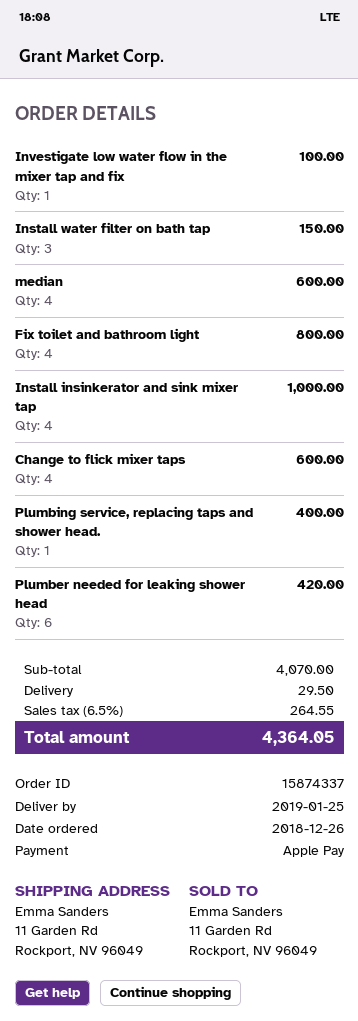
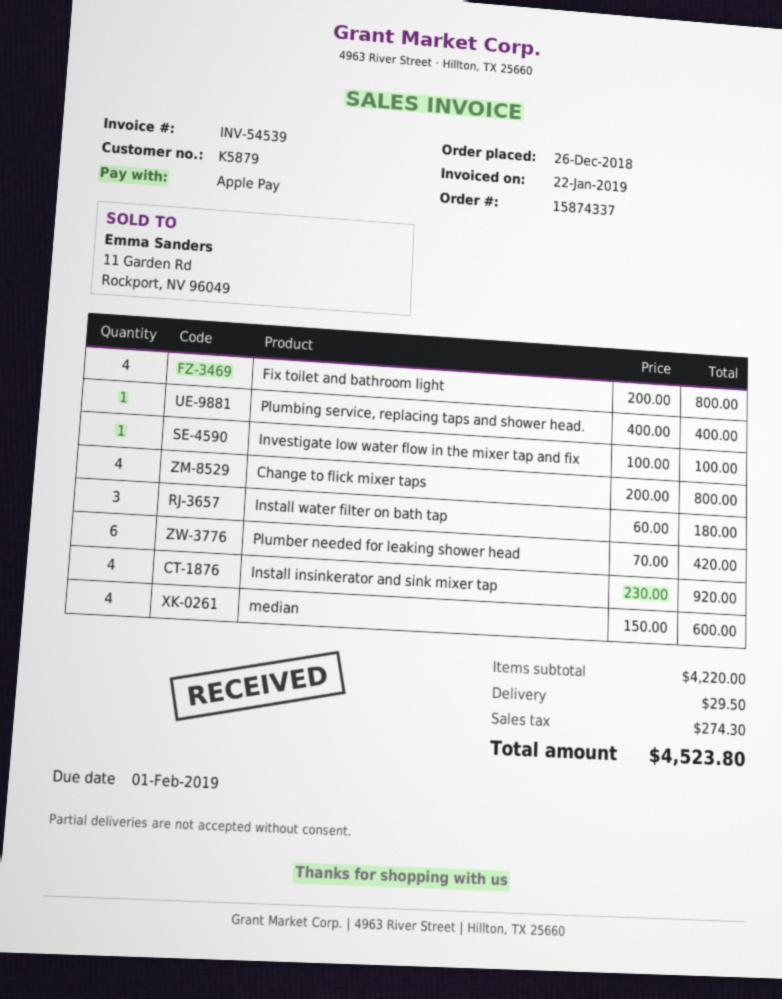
Install water filter on bath tap: 3 for 150.00 -> 3 for 180.00
Install insinkerator and sink mixer tap: 4 for 1000.00 -> 4 for 920.00
Change to flick mixer taps: 4 for 600.00 -> 4 for 800.00
subtotal: 4070.00 -> 4220.00
tax: 264.55 -> 274.30
total: 4364.05 -> 4523.80

